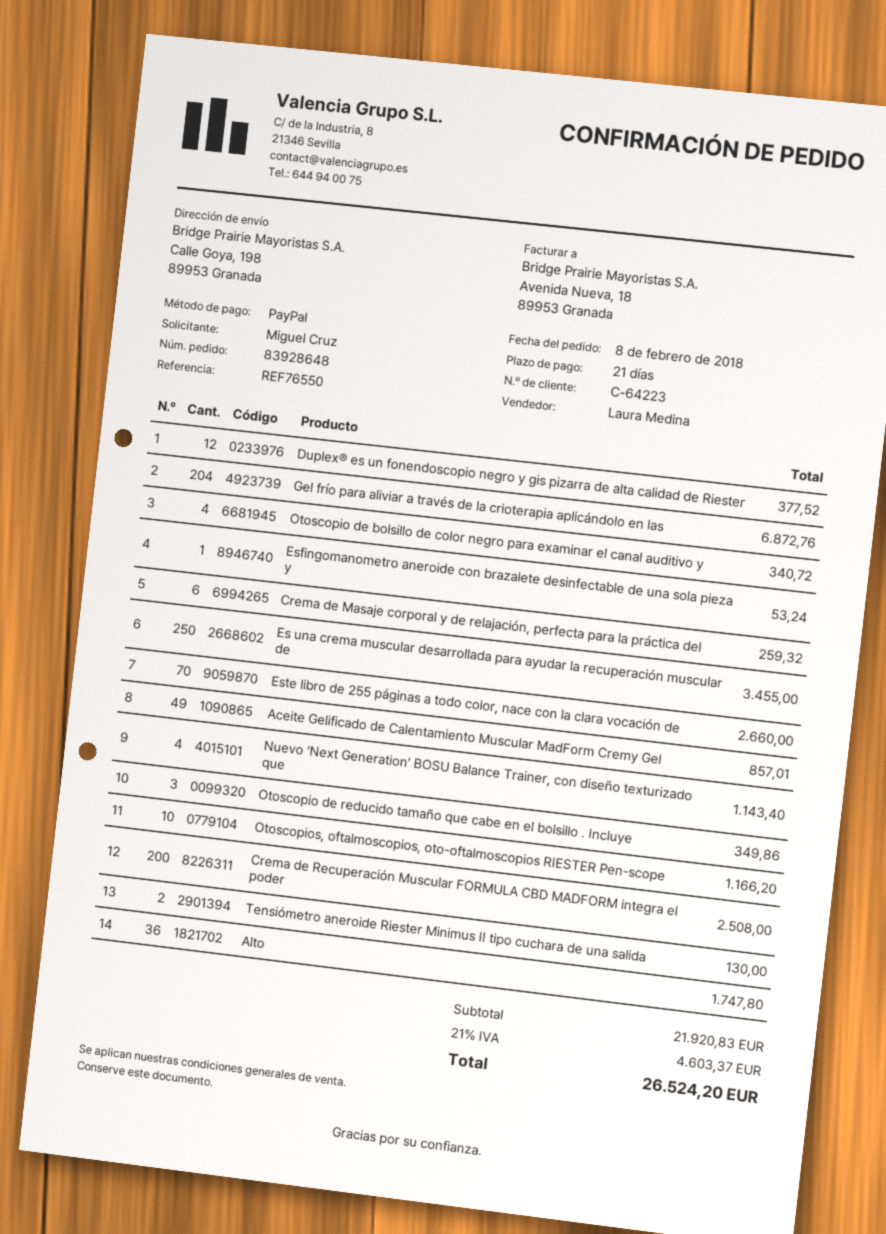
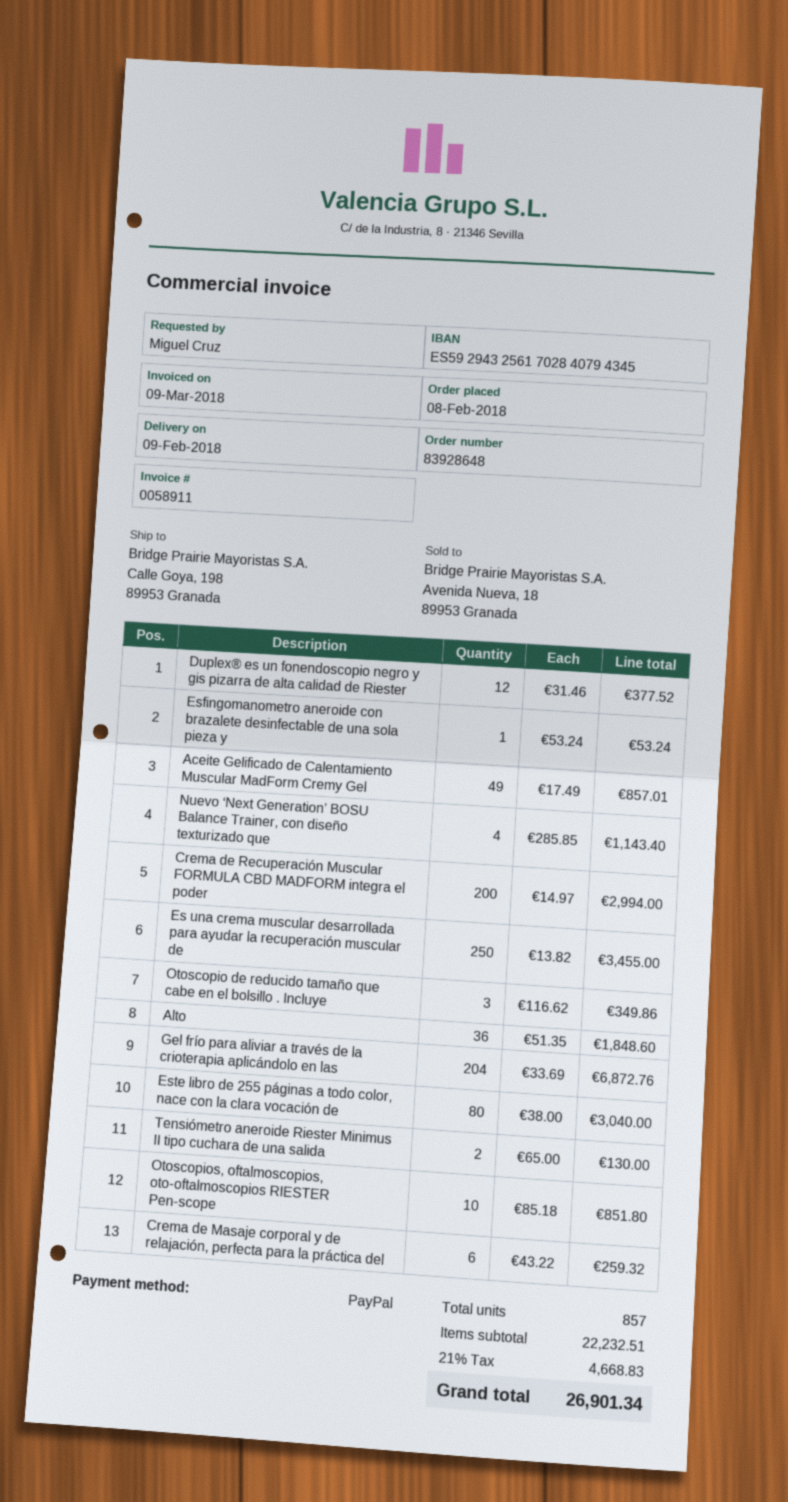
Otoscopio de bolsillo de color negro para examinar el canal auditivo y: 4 for 340.72 -> none
Este libro de 255 páginas a todo color, nace con la clara vocación de: 70 for 2660.00 -> 80 for 3040.00
Otoscopios, oftalmoscopios, oto-oftalmoscopios RIESTER Pen-scope: 10 for 1166.20 -> 10 for 851.80
Crema de Recuperación Muscular FORMULA CBD MADFORM integra el poder: 200 for 2508.00 -> 200 for 2994.00
Alto: 36 for 1747.80 -> 36 for 1848.60
subtotal: 21920.83 -> 22232.51
tax: 21% = 4603.37 -> 21% = 4668.83
total: 26524.20 -> 26901.34

